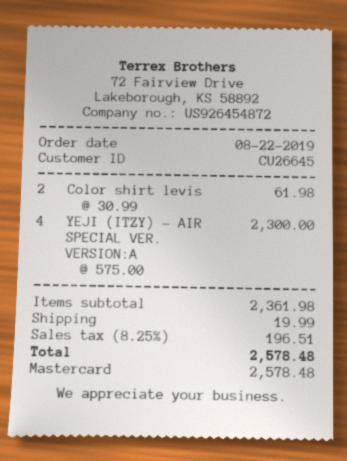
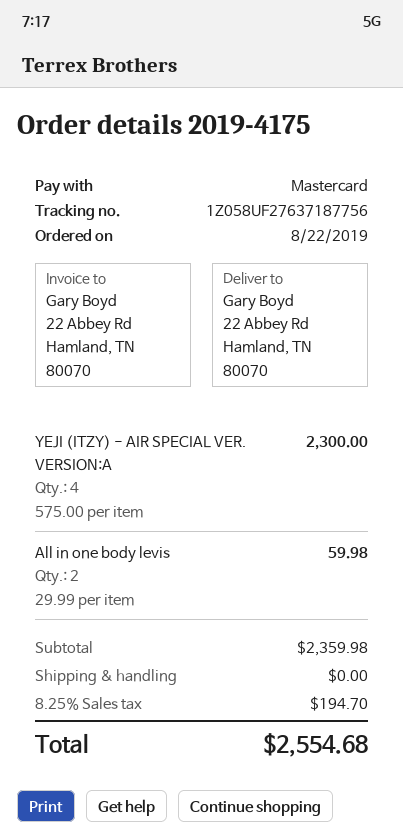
Color shirt levis: 2 x 30.99 = 61.98 -> none
All in one body levis: none -> 2 x 29.99 = 59.98
subtotal: 2361.98 -> 2359.98
shipping: 19.99 -> 0.00
tax: 8.25% = 196.51 -> 8.25% = 194.70
total: 2578.48 -> 2554.68

